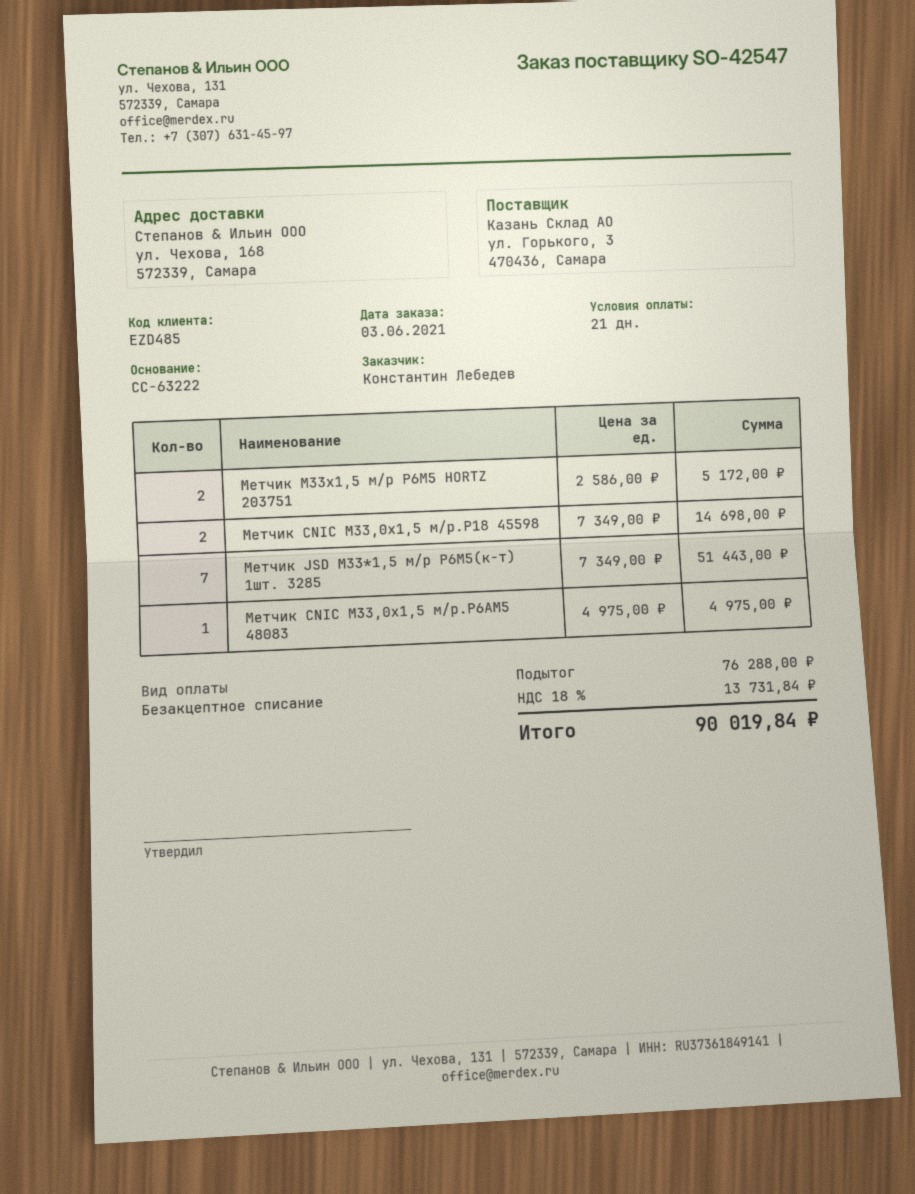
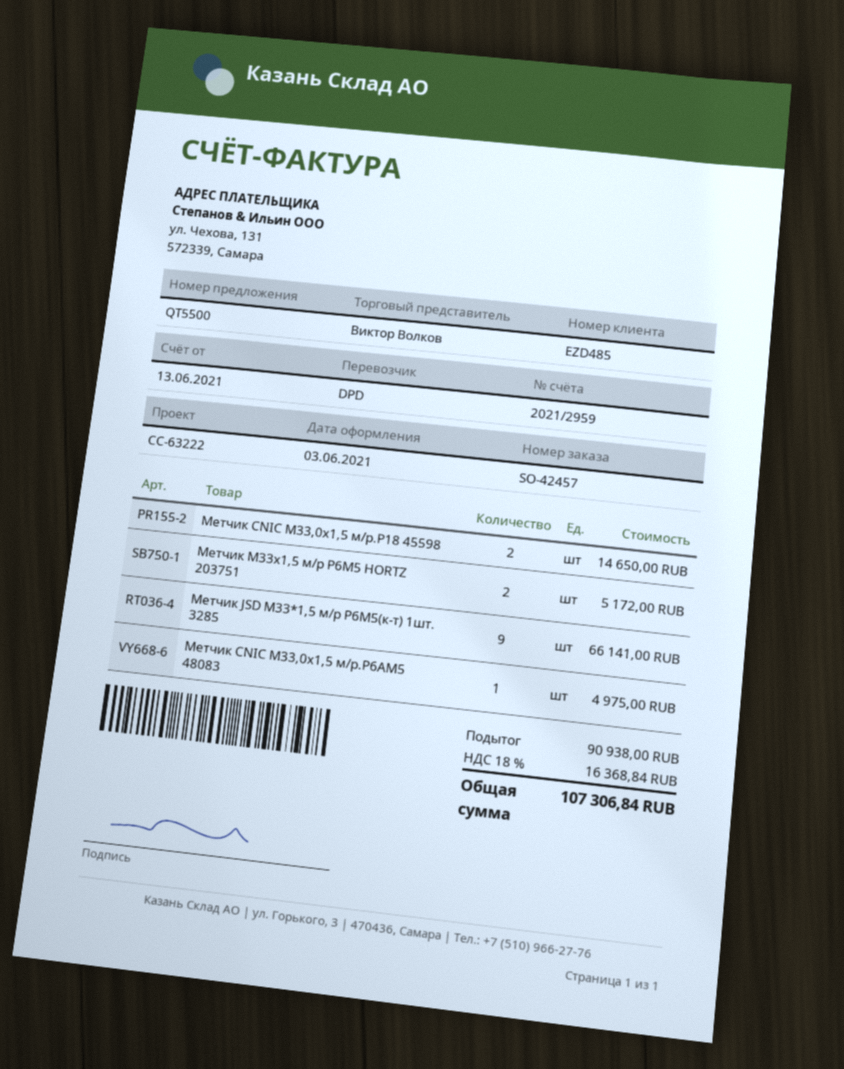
order number: SO-42547 -> SO-42457
Метчик CNIC М33,0x1,5 м/р.Р18 45598: 2 for 14698.00 -> 2 for 14650.00
Метчик JSD М33*1,5 м/р Р6М5(к-т) 1шт. 3285: 7 for 51443.00 -> 9 for 66141.00
subtotal: 76288.00 -> 90938.00
tax: 18% = 13731.84 -> 18% = 16368.84
total: 90019.84 -> 107306.84

